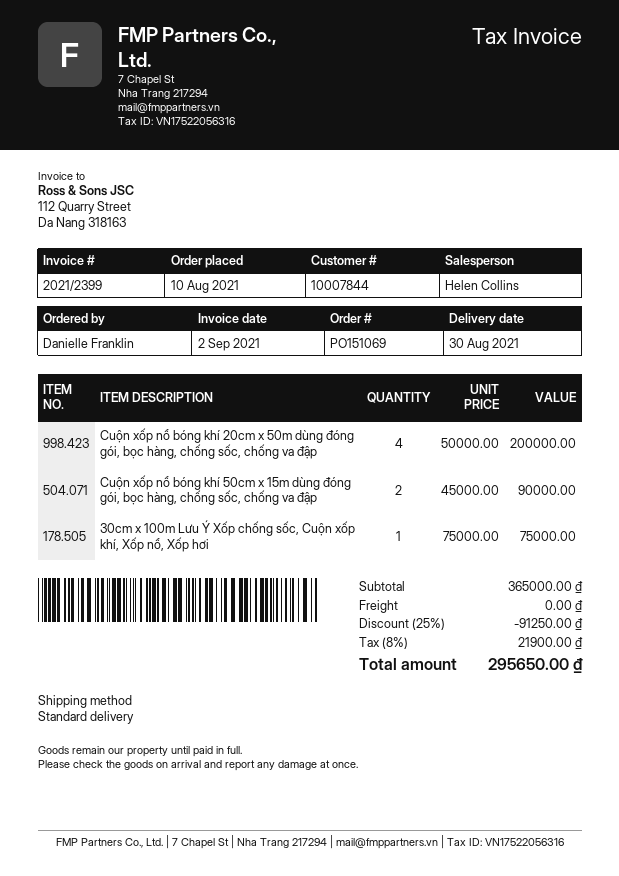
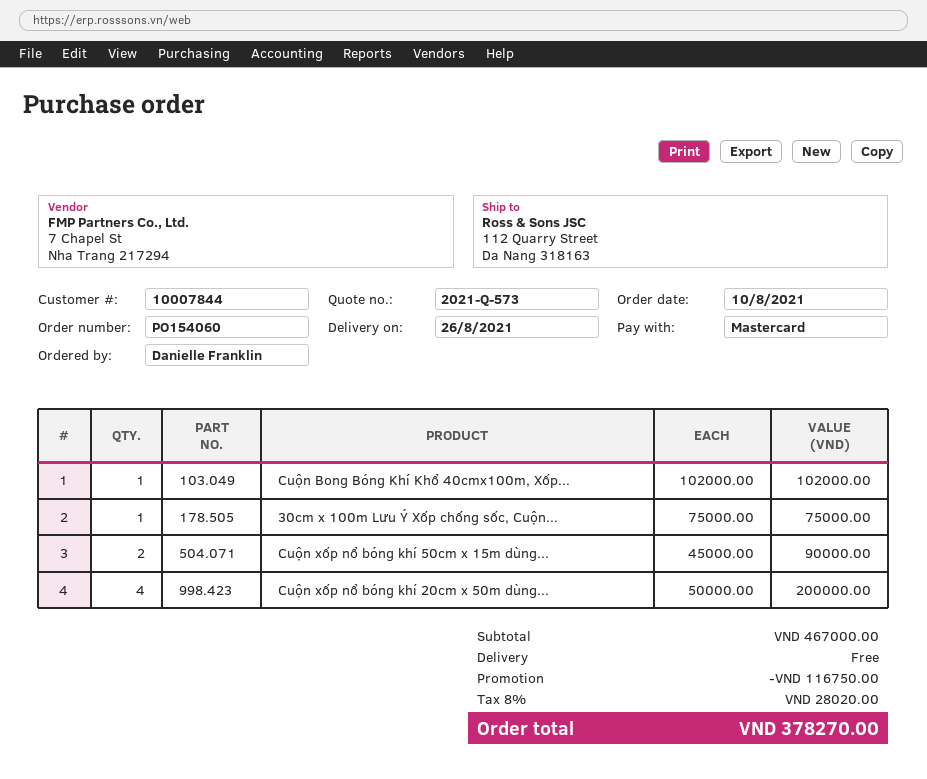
order number: PO151069 -> PO154060
delivery date: 2021-08-30 -> 2021-08-26
Cuộn Bong Bóng Khí Khổ 40cmx100m, Xốp...: none -> 1 x 102000.00 = 102000.00
subtotal: 365000.00 -> 467000.00
discount: 91250.00 -> 116750.00
tax: 8% = 21900.00 -> 8% = 28020.00
total: 295650.00 -> 378270.00

